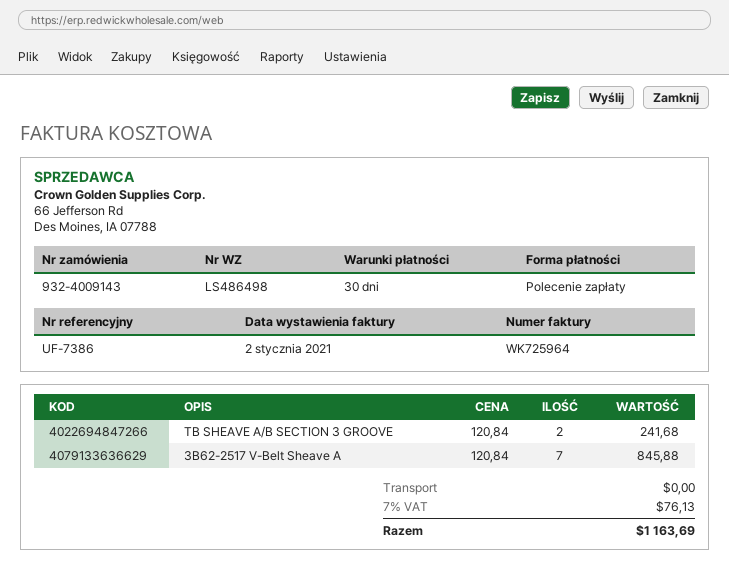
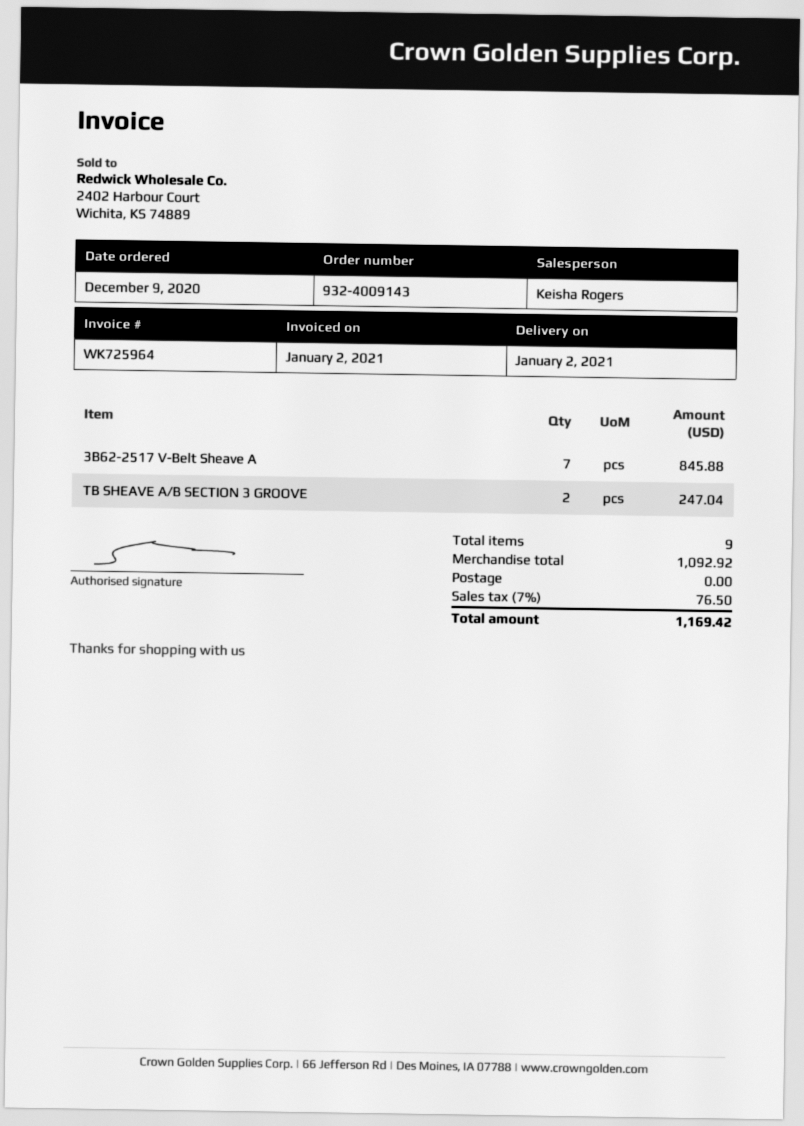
TB SHEAVE A/B SECTION 3 GROOVE: 2 for 241.68 -> 2 for 247.04
tax: 7% = 76.13 -> 7% = 76.50
total: 1163.69 -> 1169.42

